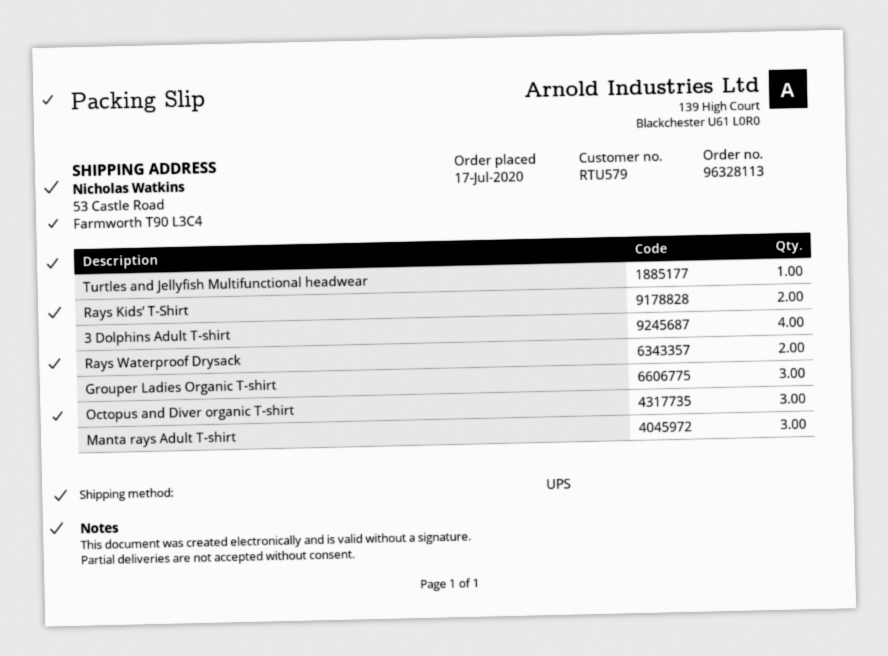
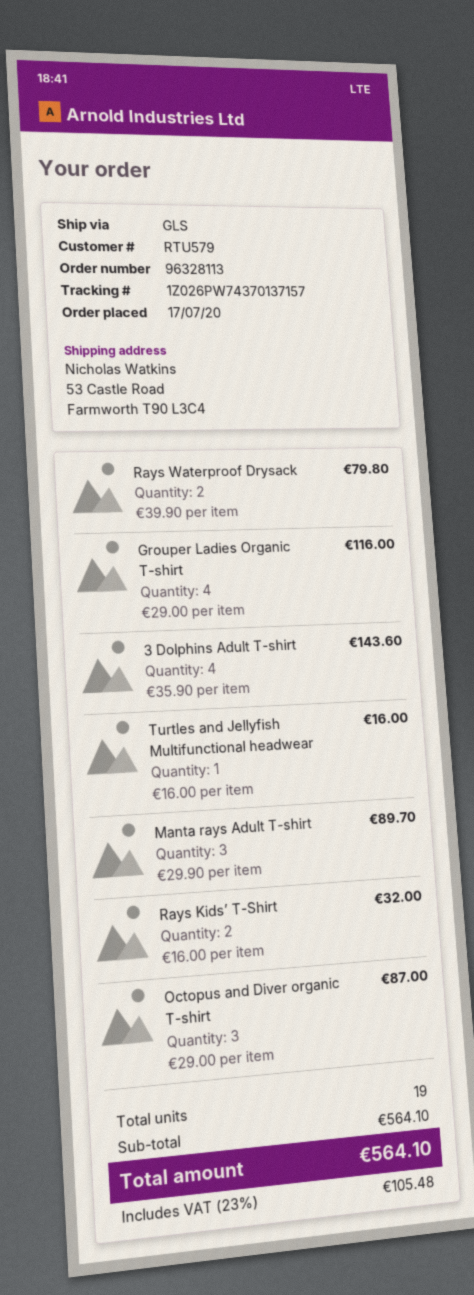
shipping method: UPS -> GLS
Grouper Ladies Organic T-shirt: 3 -> 4

